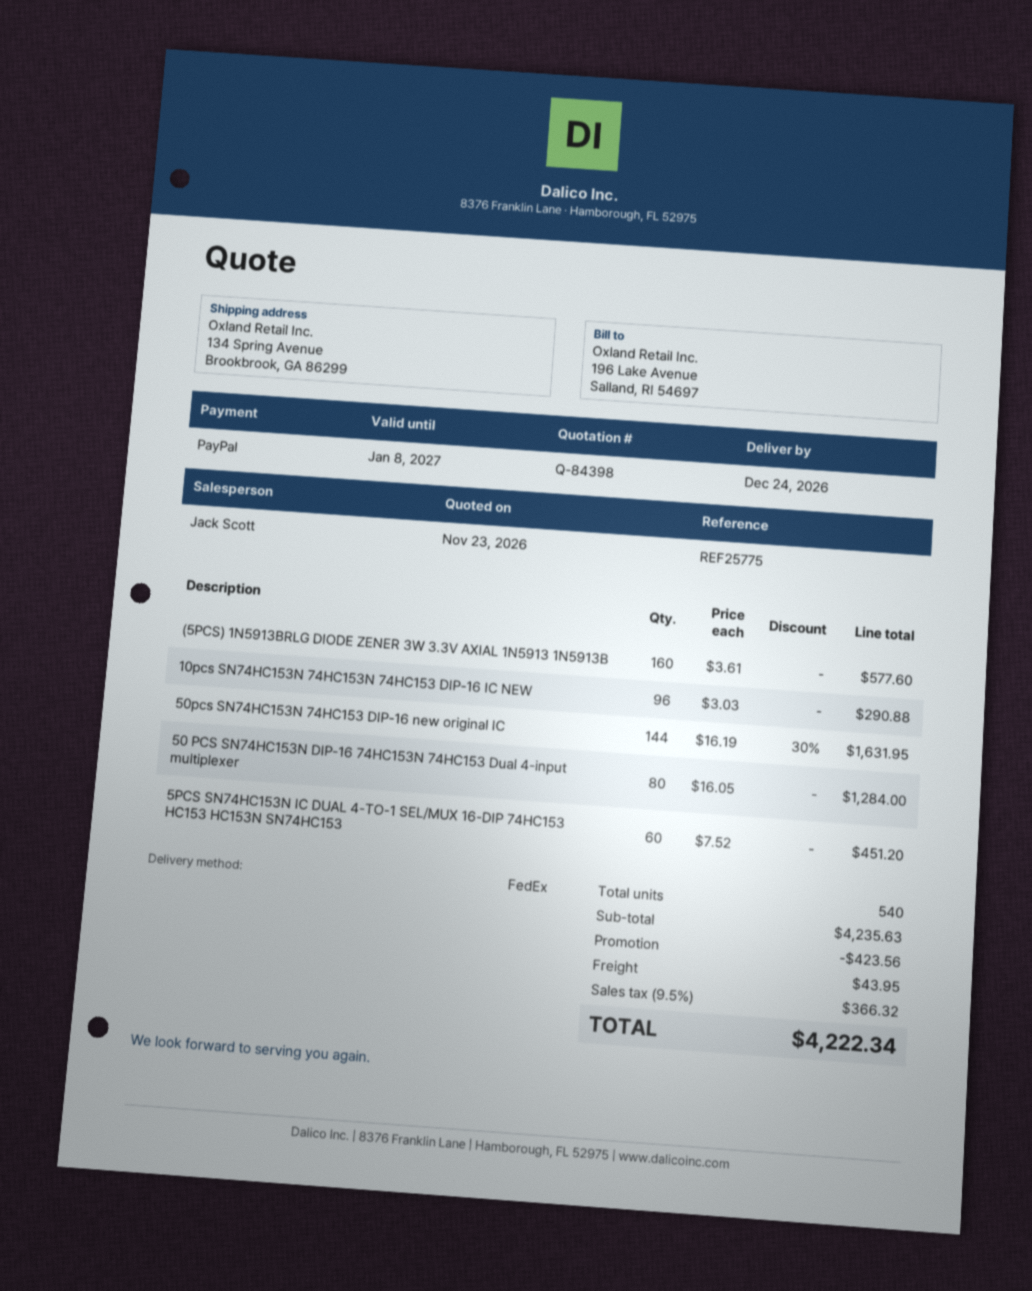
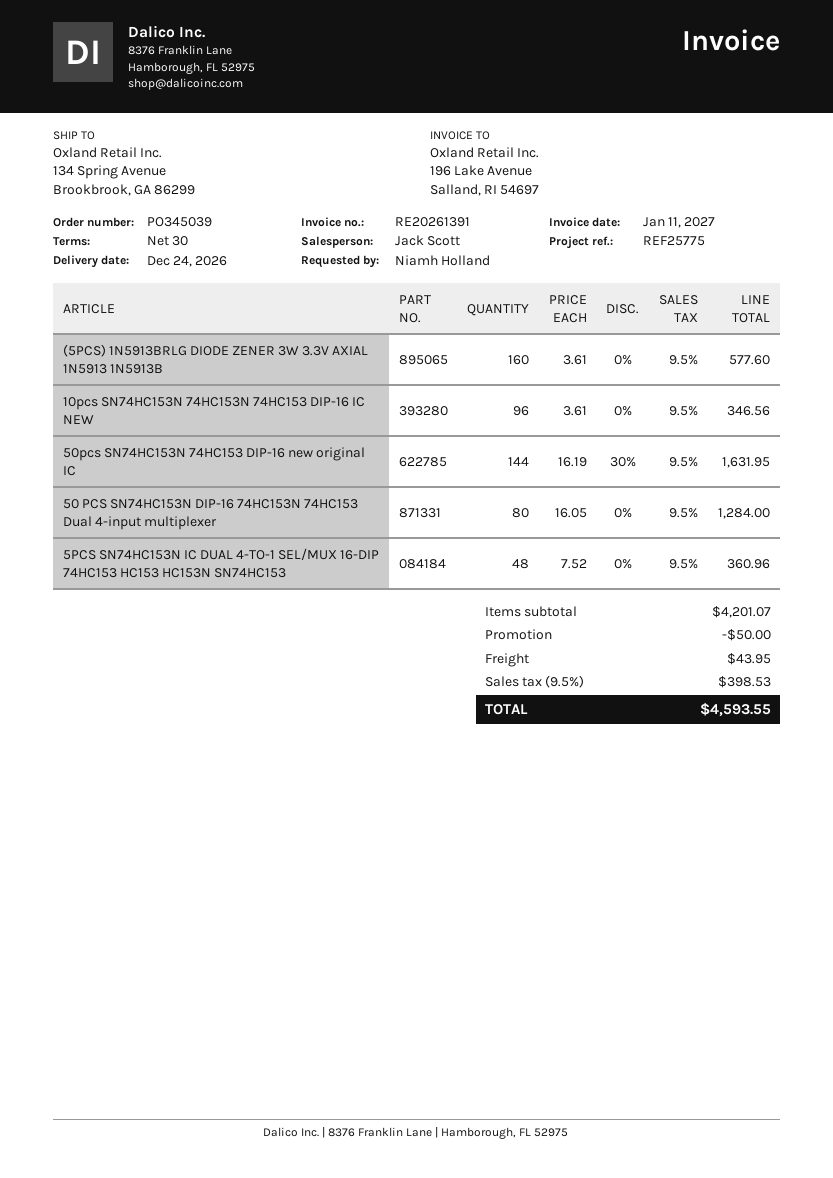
10pcs SN74HC153N 74HC153N 74HC153 DIP-16 IC NEW: 96 x 3.03 = 290.88 -> 96 x 3.61 = 346.56
5PCS SN74HC153N IC DUAL 4-TO-1 SEL/MUX 16-DIP 74HC153 HC153 HC153N SN74HC153: 60 x 7.52 = 451.20 -> 48 x 7.52 = 360.96
subtotal: 4235.63 -> 4201.07
discount: 423.56 -> 50.00
tax: 9.5% = 366.32 -> 9.5% = 398.53
total: 4222.34 -> 4593.55

